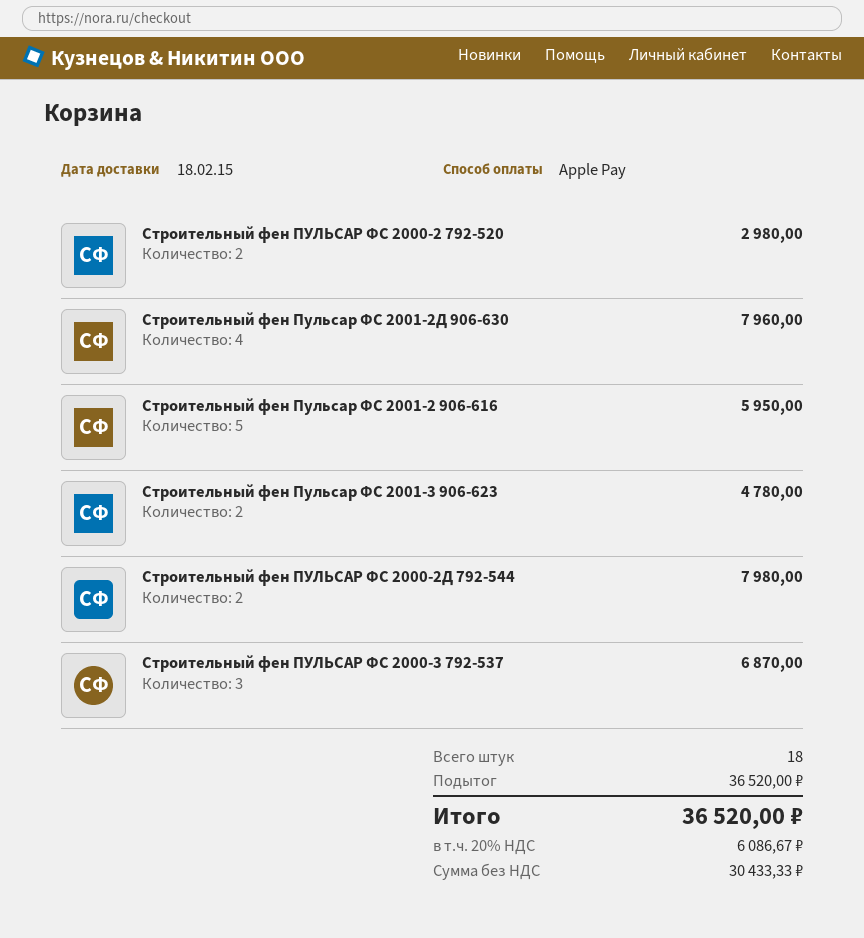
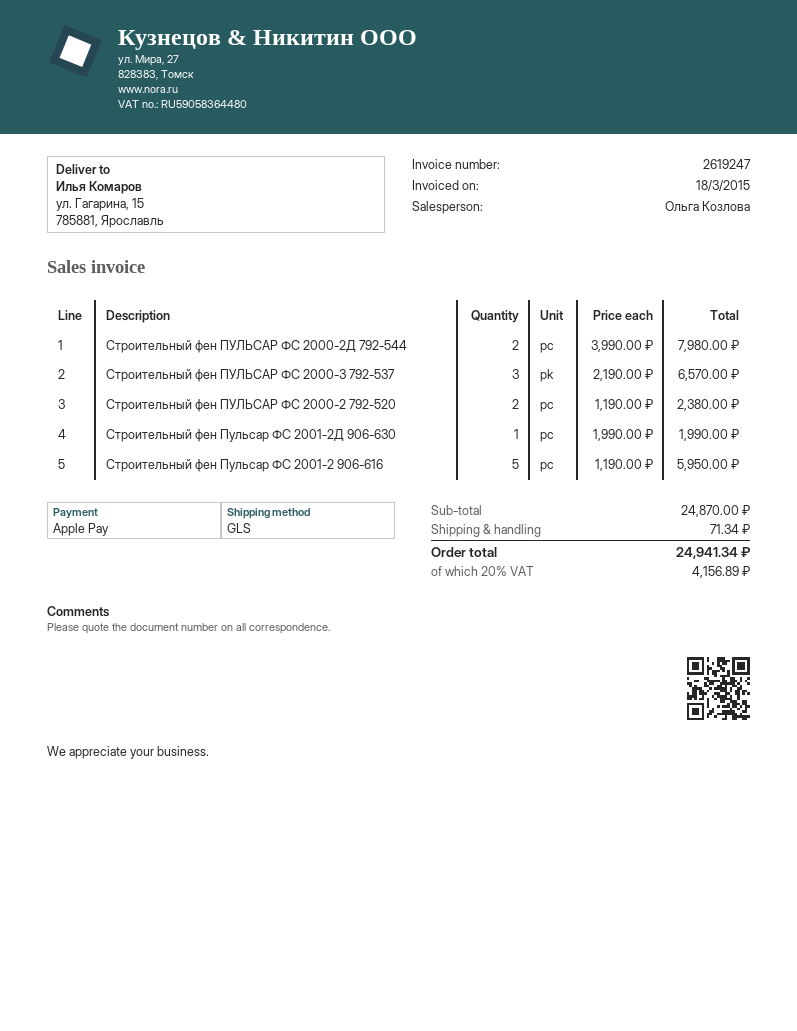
Строительный фен ПУЛЬСАР ФС 2000-2 792-520: 2 for 2980.00 -> 2 for 2380.00
Строительный фен Пульсар ФС 2001-2Д 906-630: 4 for 7960.00 -> 1 for 1990.00
Строительный фен Пульсар ФС 2001-3 906-623: 2 for 4780.00 -> none
Строительный фен ПУЛЬСАР ФС 2000-3 792-537: 3 for 6870.00 -> 3 for 6570.00
subtotal: 36520.00 -> 24870.00
shipping: none -> 71.34
tax: 20% = 6086.67 -> 20% = 4156.89
total: 36520.00 -> 24941.34

